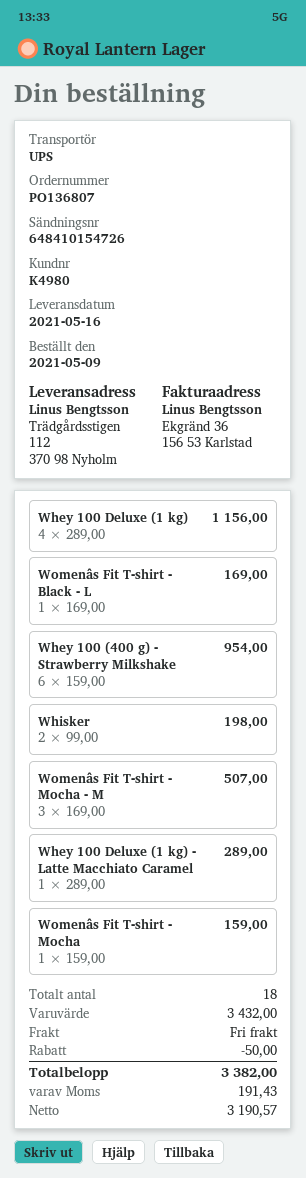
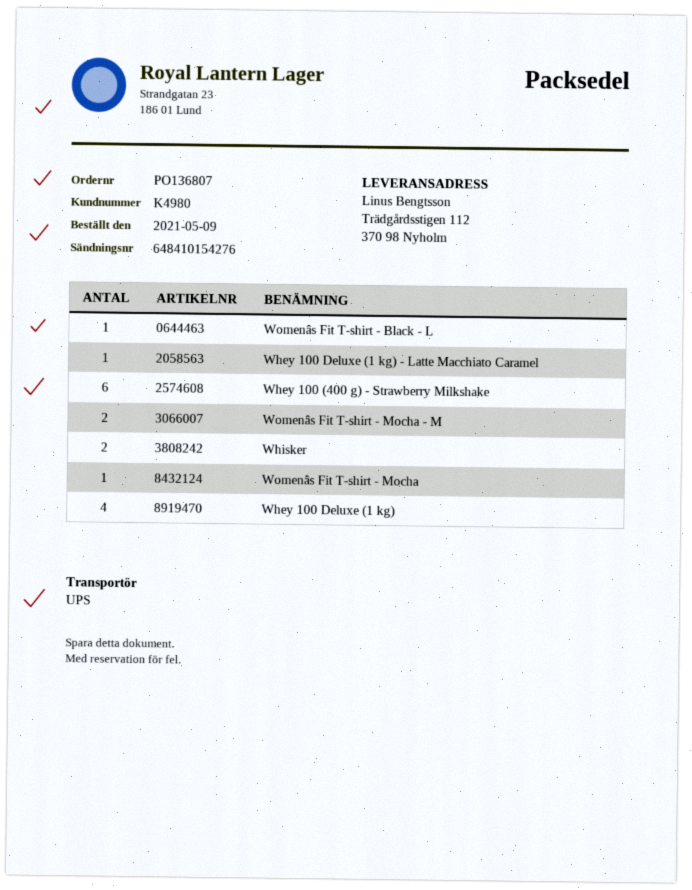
tracking number: 648410154726 -> 648410154276
Womenâs Fit T-shirt - Mocha - M: 3 -> 2

